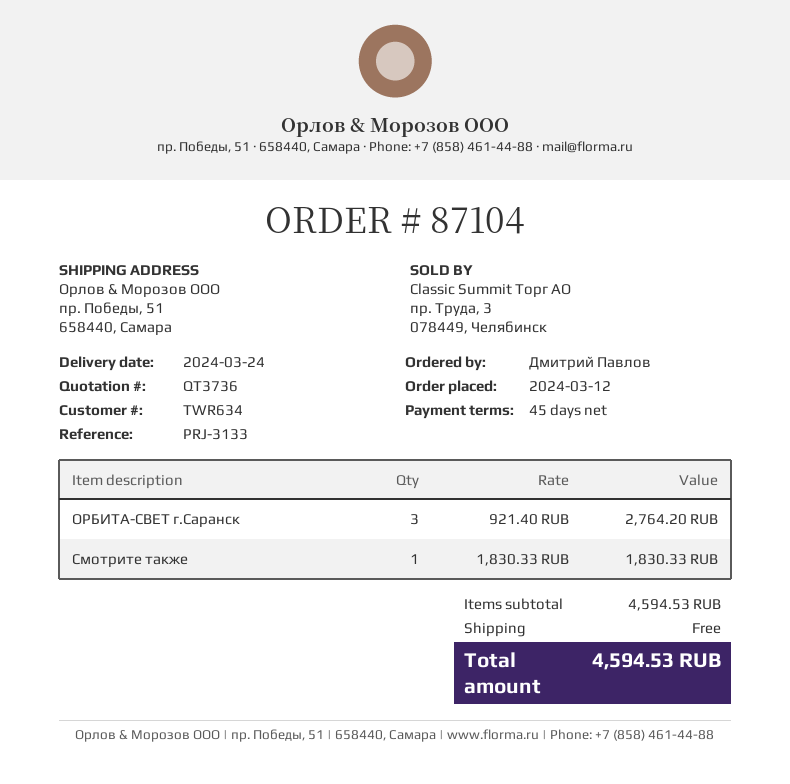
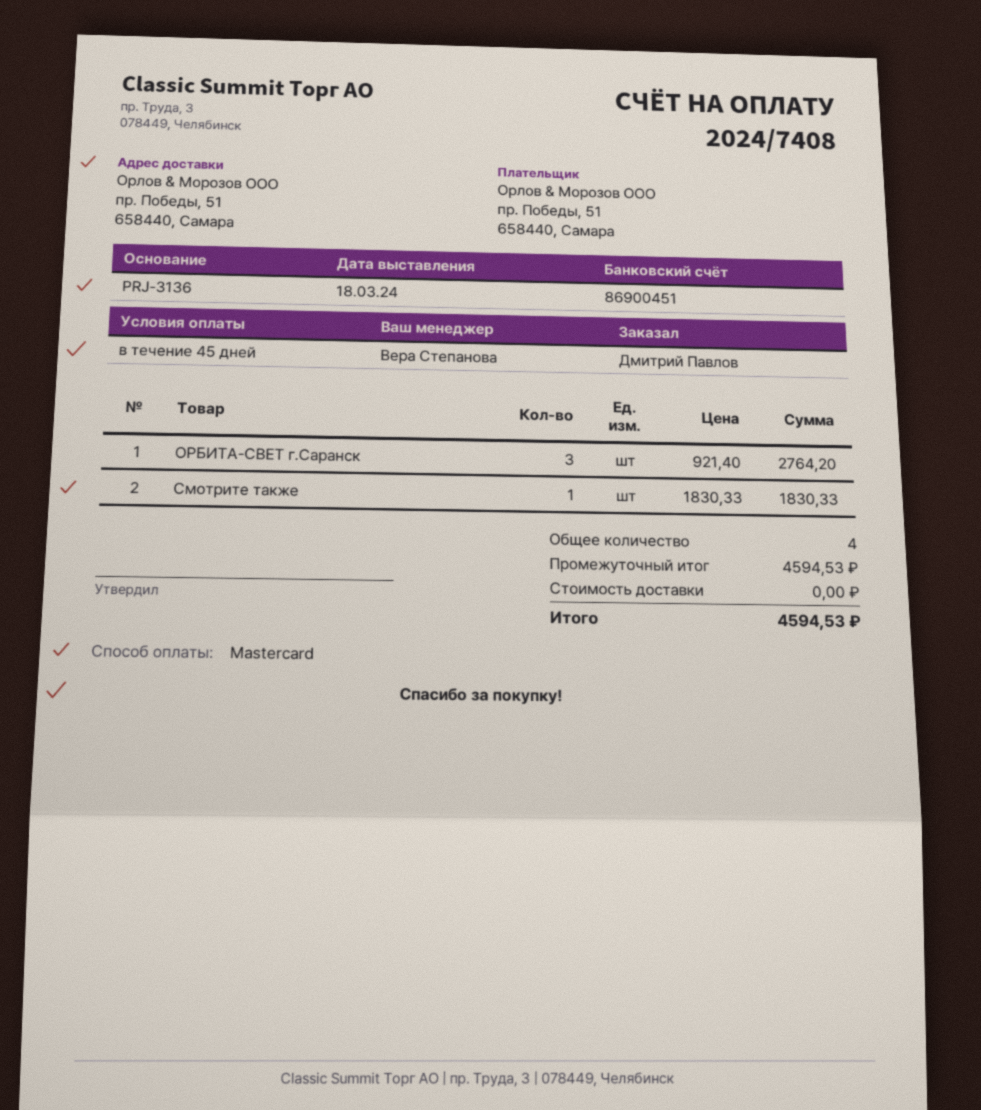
reference: PRJ-3133 -> PRJ-3136

